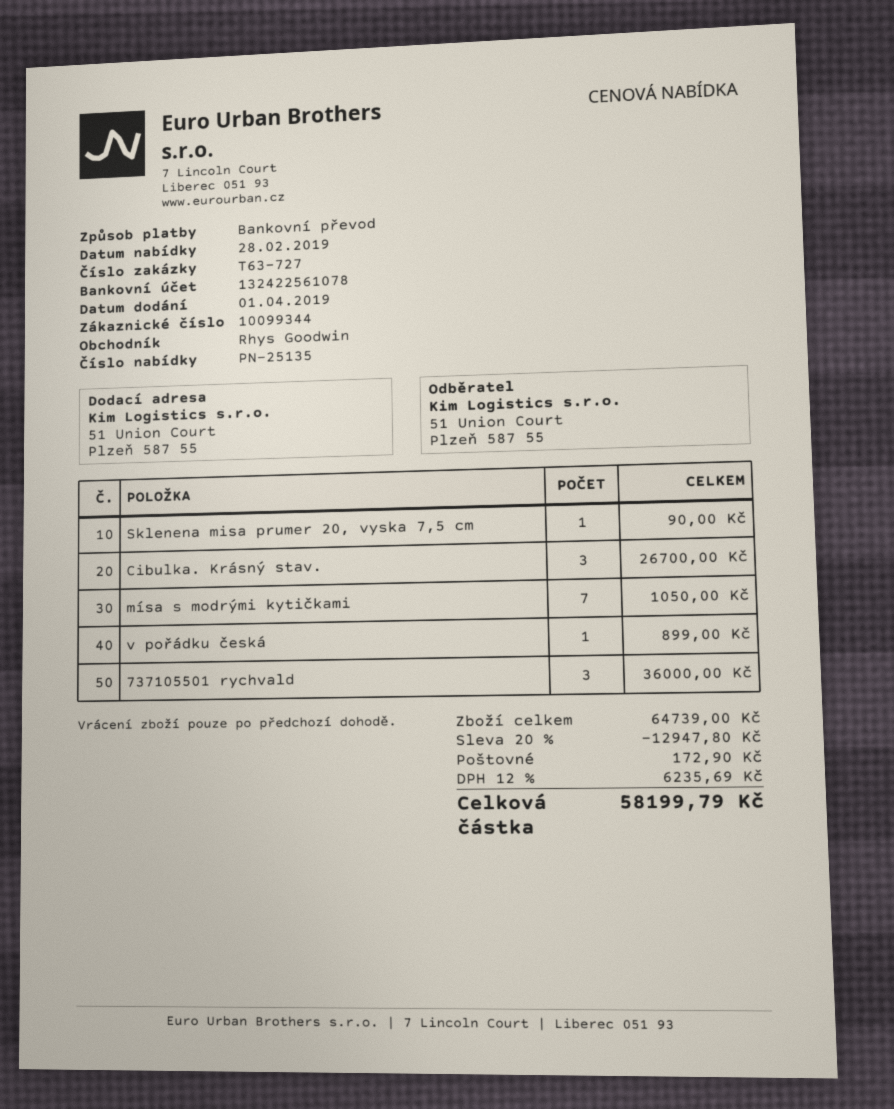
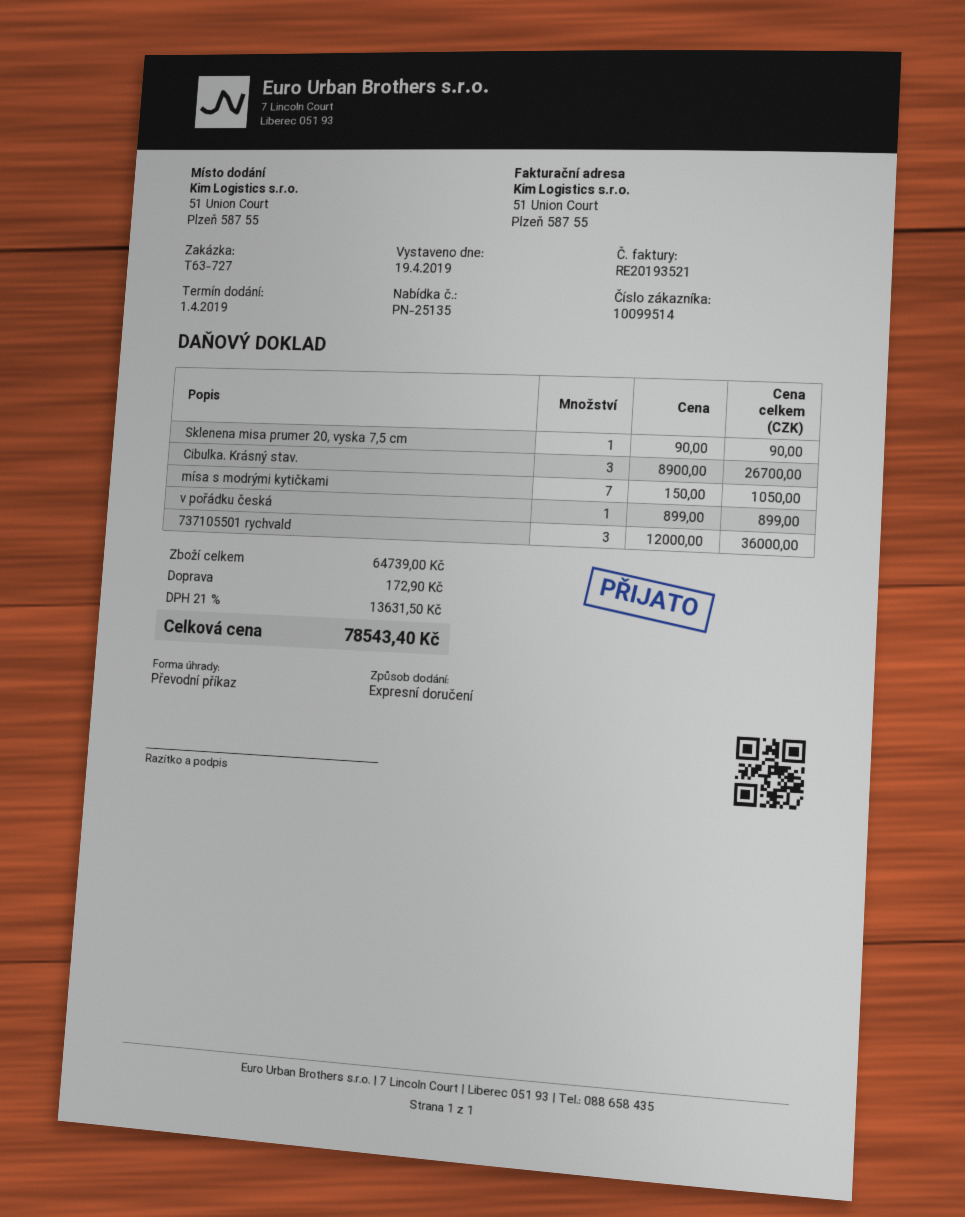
customer number: 10099344 -> 10099514
discount: 20% = 12947.80 -> none
tax: 12% = 6235.69 -> 21% = 13631.50
total: 58199.79 -> 78543.40

